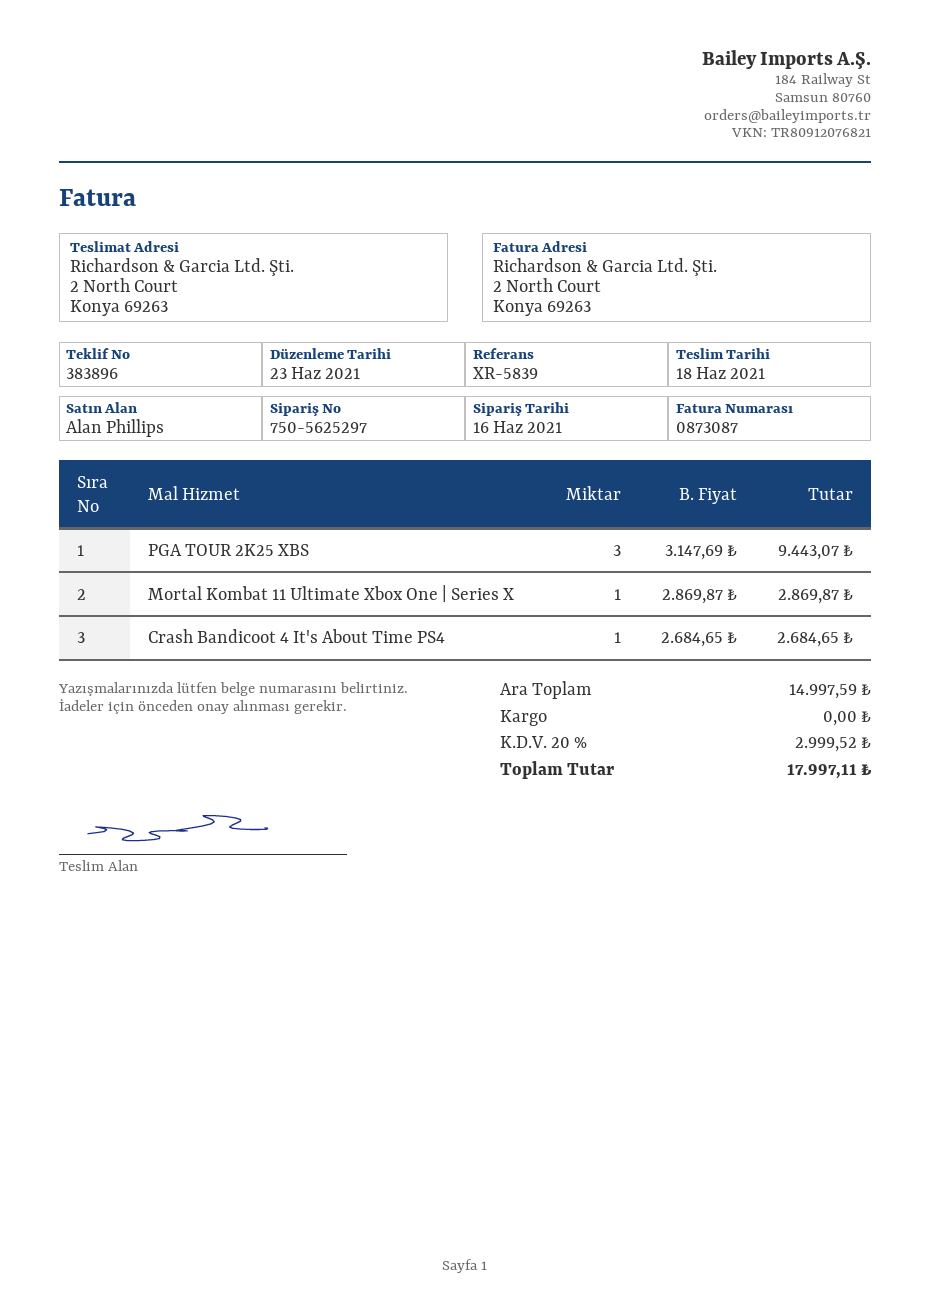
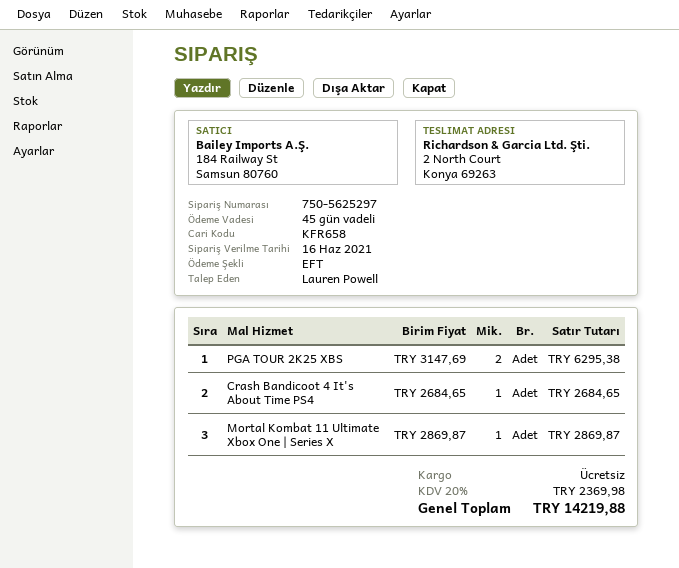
ordered by: Alan Phillips -> Lauren Powell
PGA TOUR 2K25 XBS: 3 x 3147.69 = 9443.07 -> 2 x 3147.69 = 6295.38
tax: 20% = 2999.52 -> 20% = 2369.98
total: 17997.11 -> 14219.88

